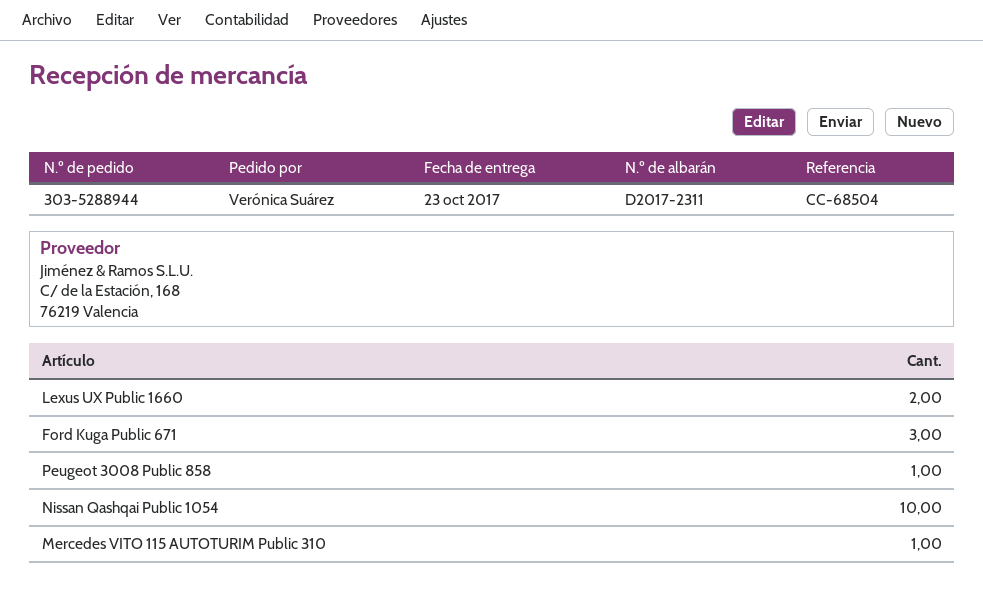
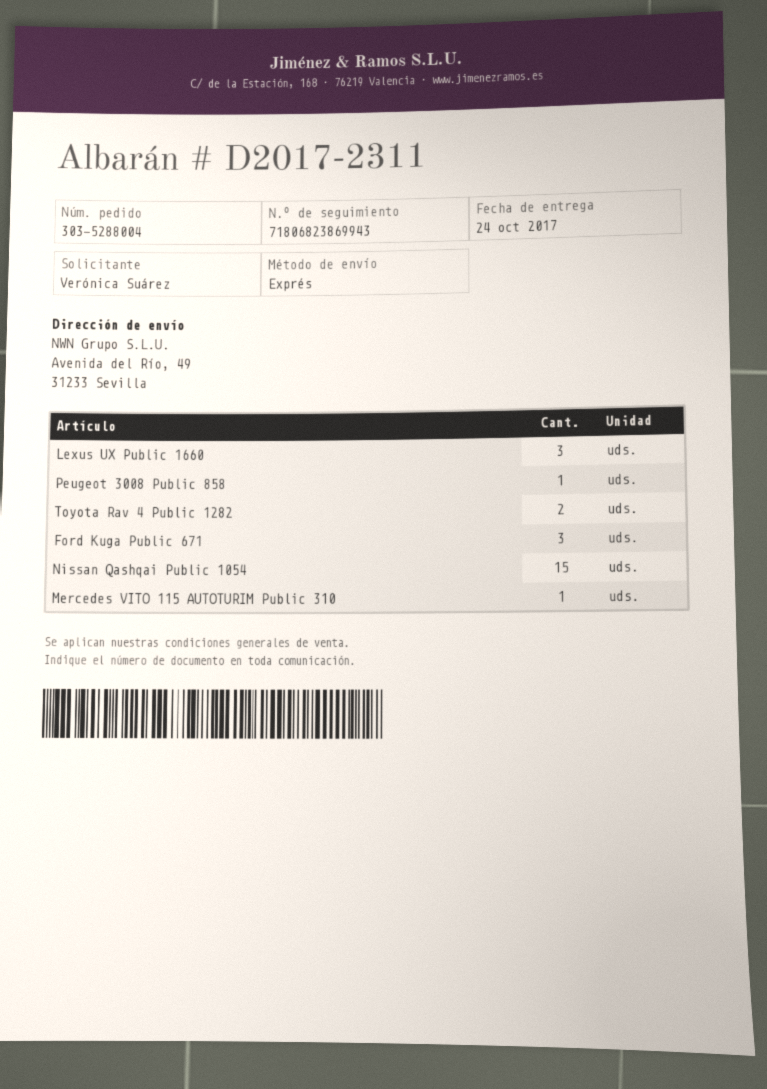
order number: 303-5288944 -> 303-5288004
delivery date: 2017-10-23 -> 2017-10-24
Lexus UX Public 1660: 2 -> 3
Nissan Qashqai Public 1054: 10 -> 15
Toyota Rav 4 Public 1282: none -> 2

